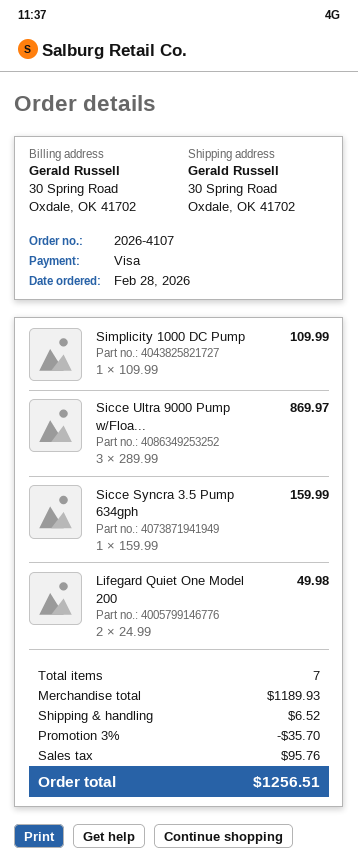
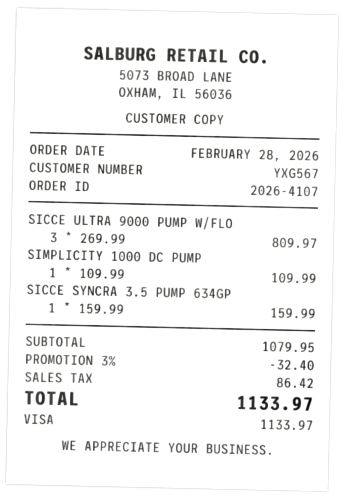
Sicce Ultra 9000 Pump w/Floa...: 3 x 289.99 = 869.97 -> 3 x 269.99 = 809.97
Lifegard Quiet One Model 200: 2 x 24.99 = 49.98 -> none
subtotal: 1189.93 -> 1079.95
discount: 3% = 35.70 -> 3% = 32.40
shipping: 6.52 -> none
tax: 95.76 -> 86.42
total: 1256.51 -> 1133.97

